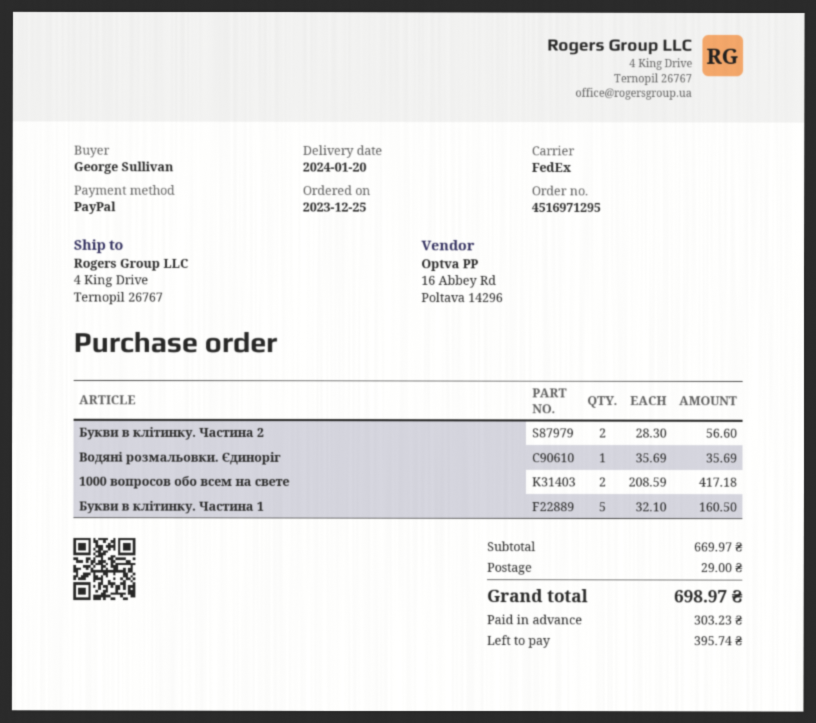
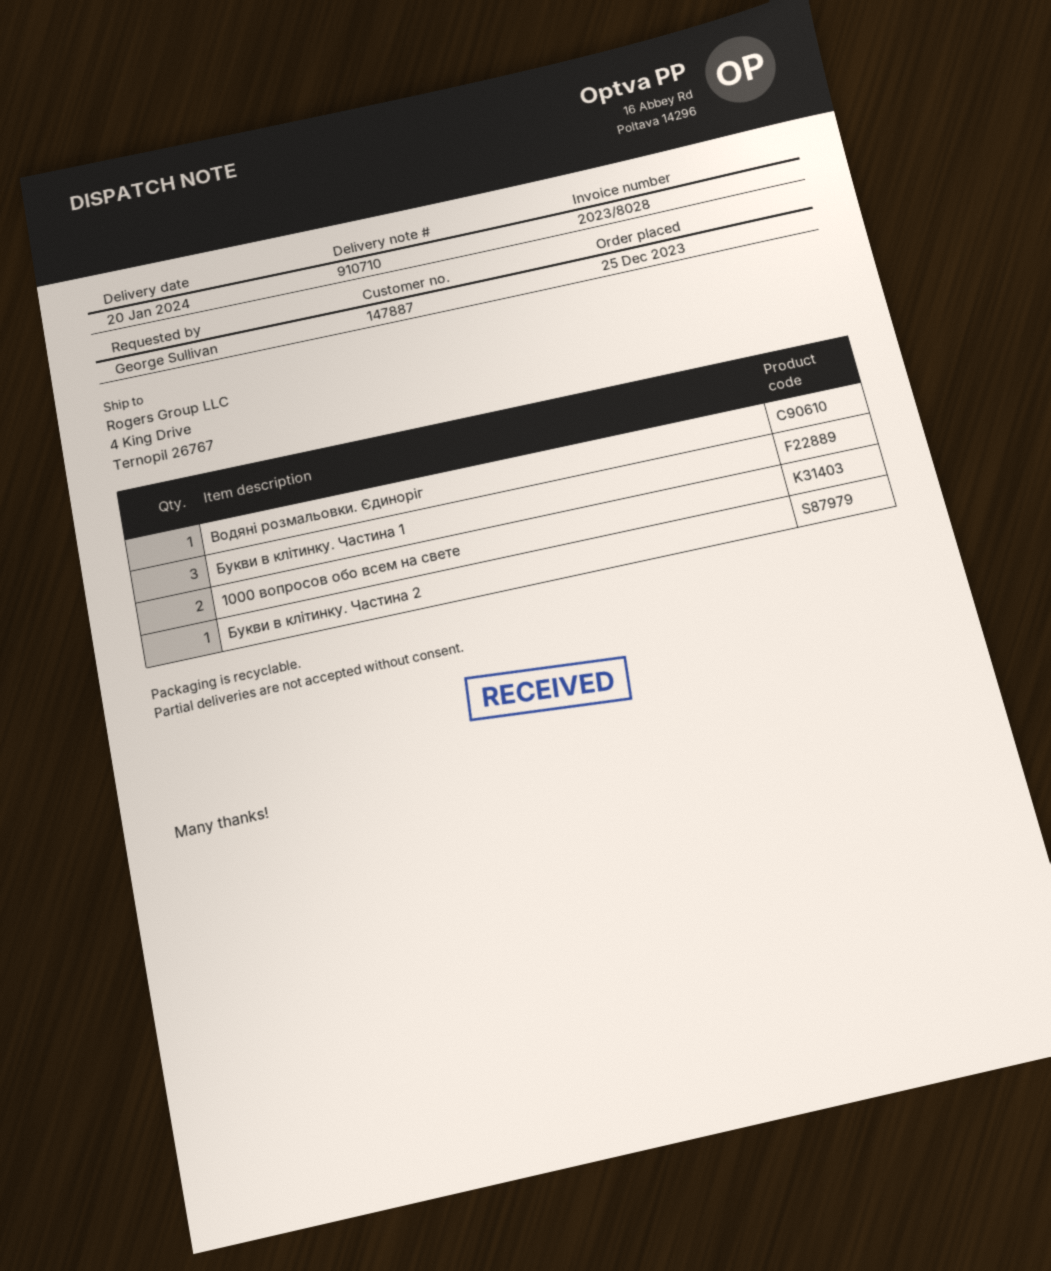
Букви в клітинку. Частина 2: 2 -> 1
Букви в клітинку. Частина 1: 5 -> 3

